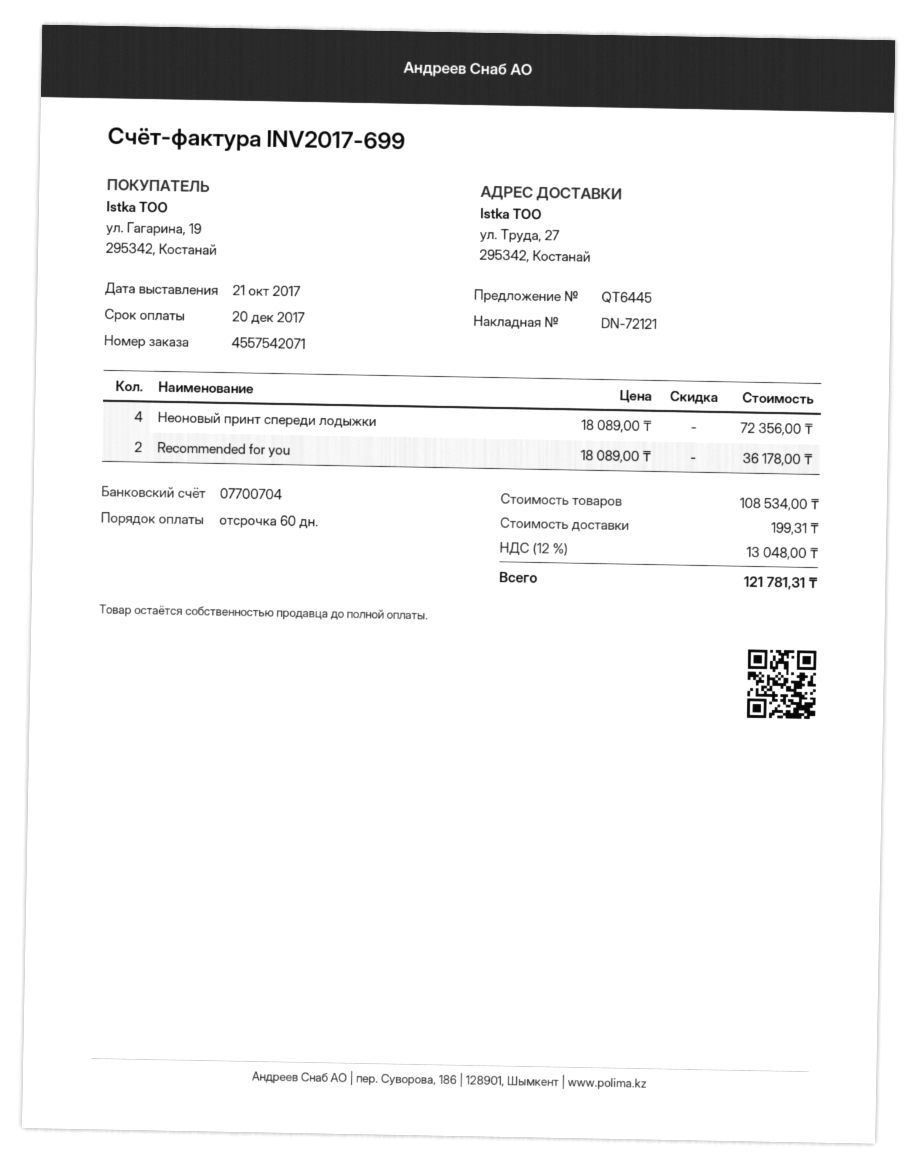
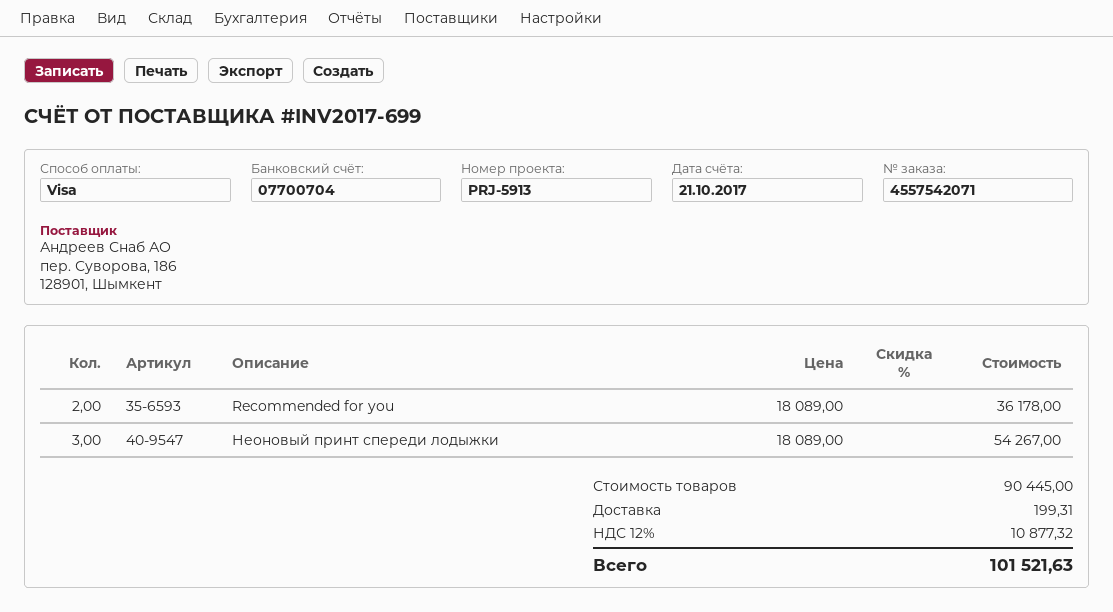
Неоновый принт спереди лодыжки: 4 x 18089.00 = 72356.00 -> 3 x 18089.00 = 54267.00
subtotal: 108534.00 -> 90445.00
tax: 12% = 13048.00 -> 12% = 10877.32
total: 121781.31 -> 101521.63

